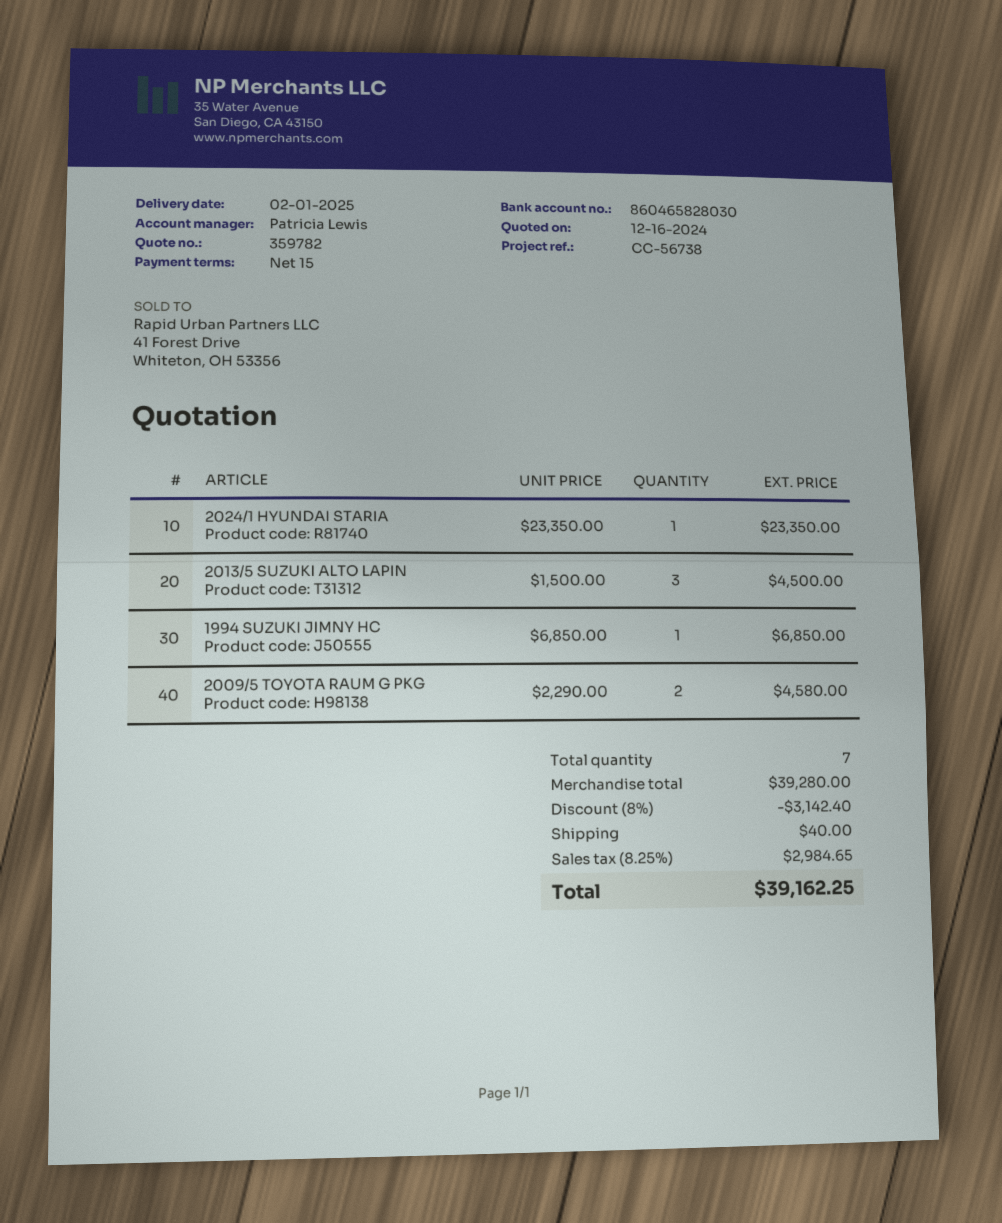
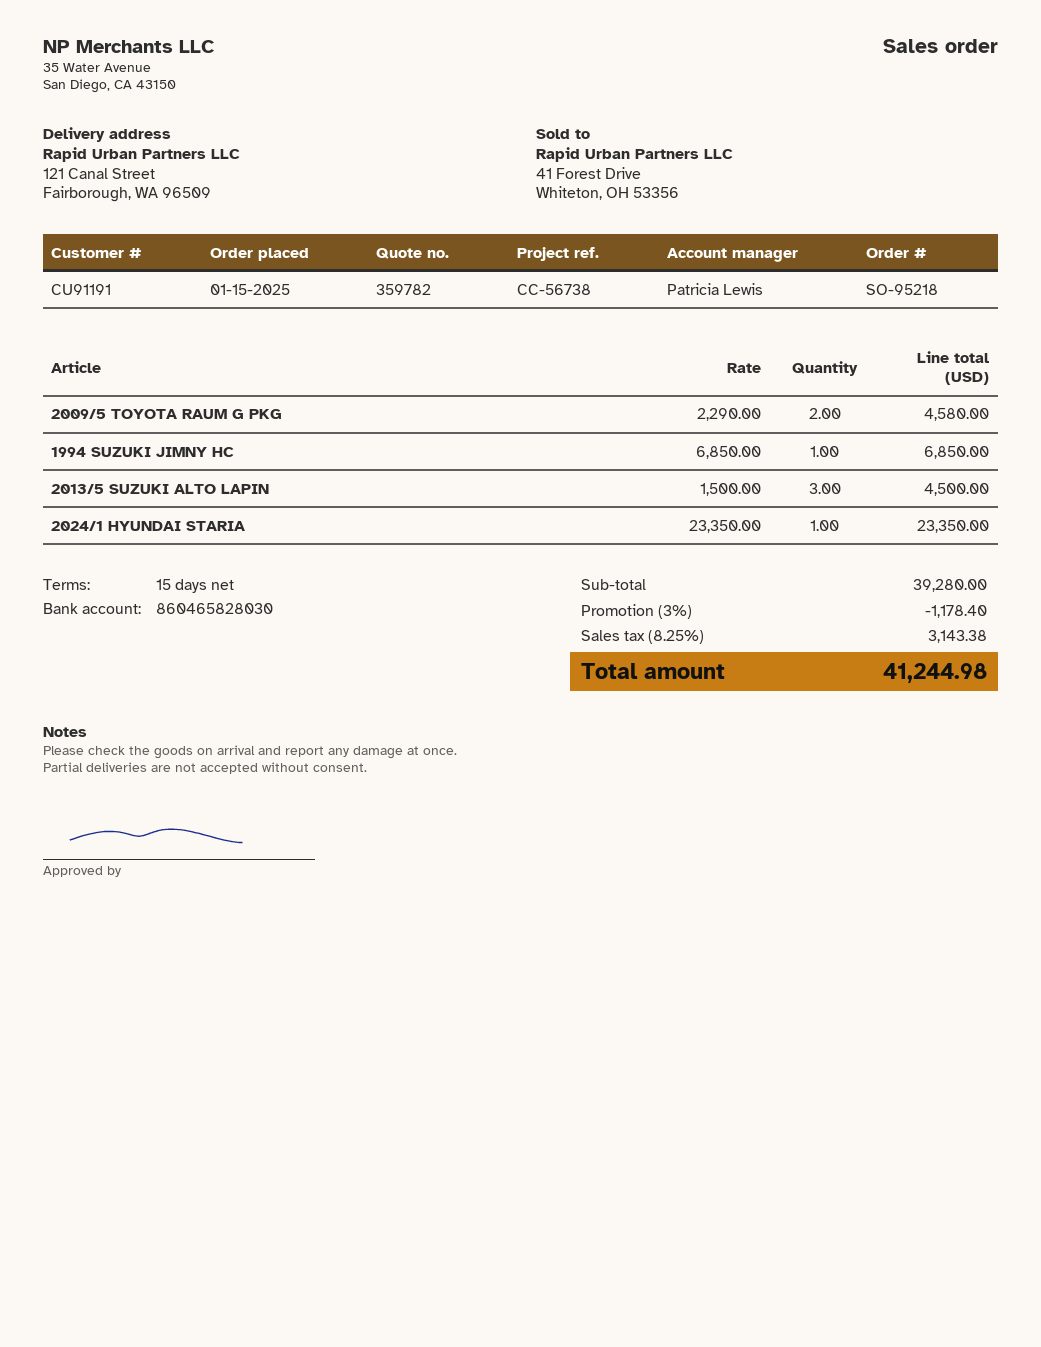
discount: 8% = 3142.40 -> 3% = 1178.40
shipping: 40.00 -> none
tax: 8.25% = 2984.65 -> 8.25% = 3143.38
total: 39162.25 -> 41244.98

